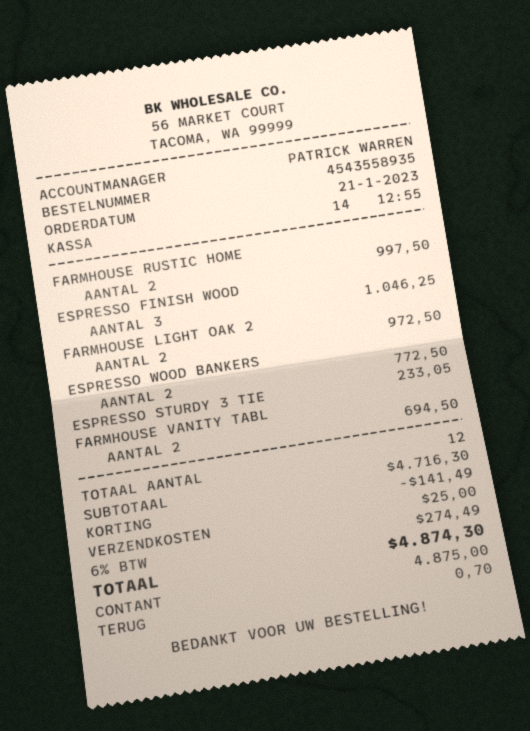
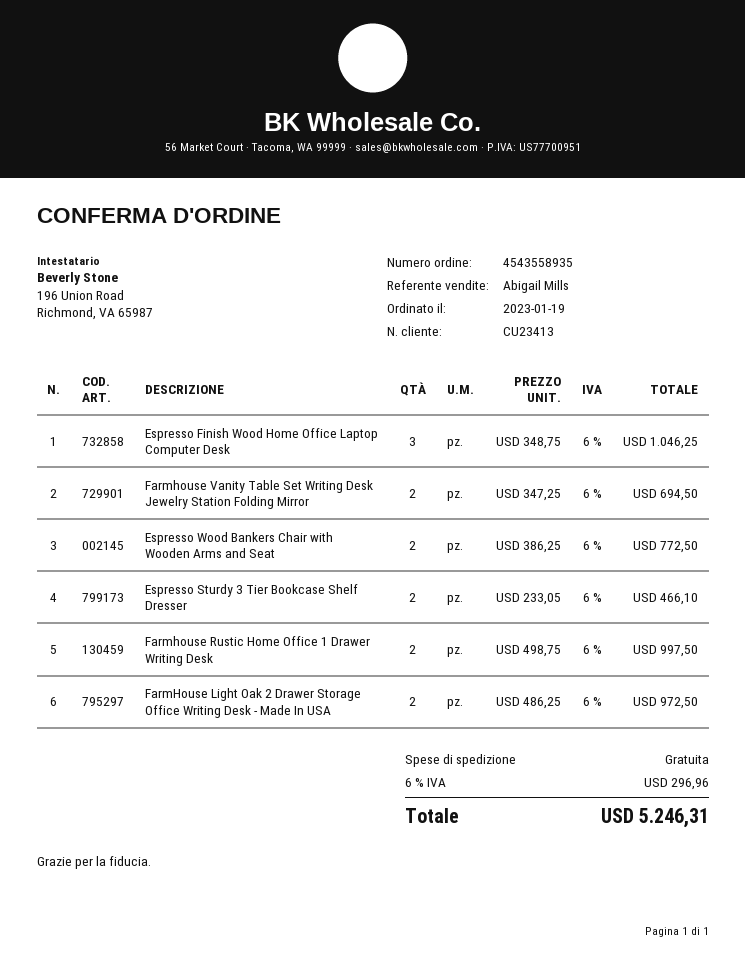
order date: 2023-01-21 -> 2023-01-19
sales rep: PATRICK WARREN -> Abigail Mills
ESPRESSO STURDY 3 TIE: 1 for 233.05 -> 2 for 466.10
discount: 141.49 -> none
shipping: 25.00 -> 0.00
tax: 6% = 274.49 -> 6% = 296.96
total: 4874.30 -> 5246.31

